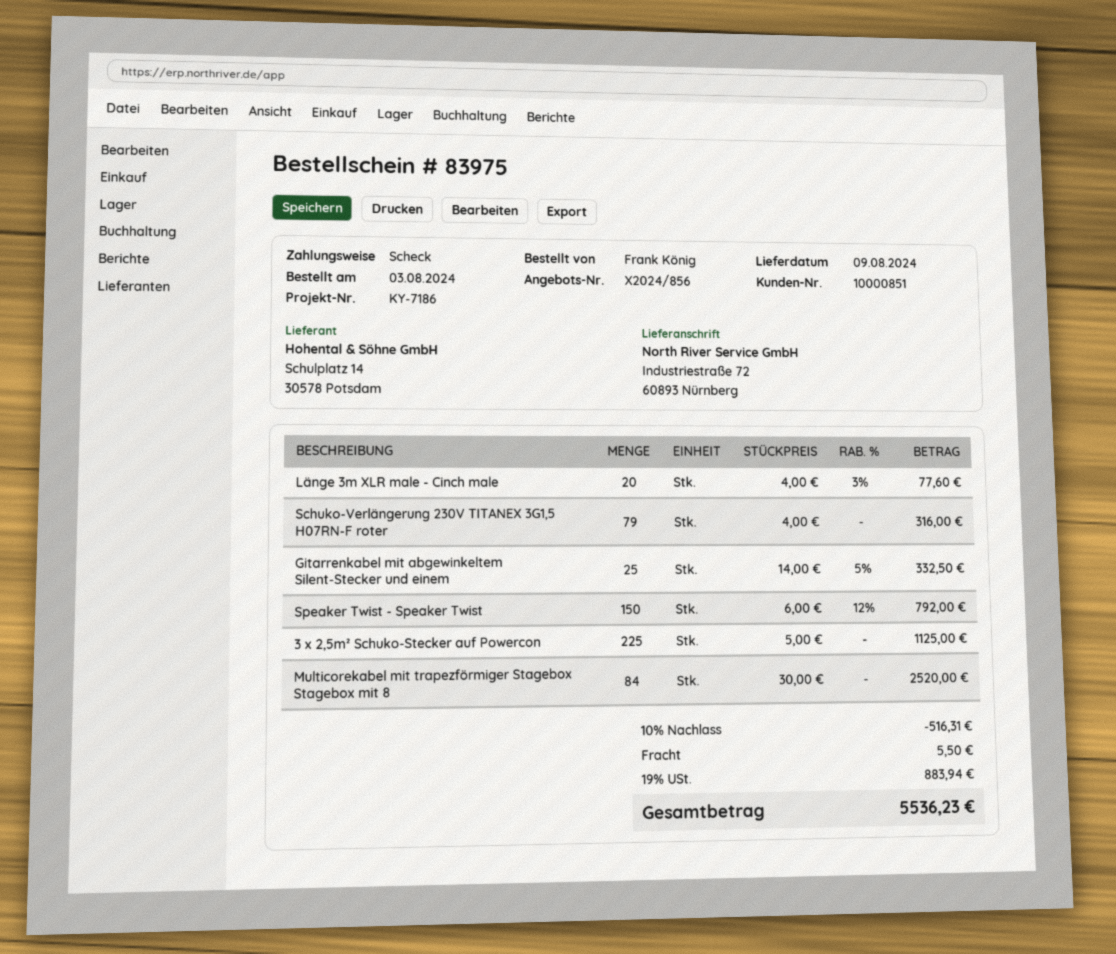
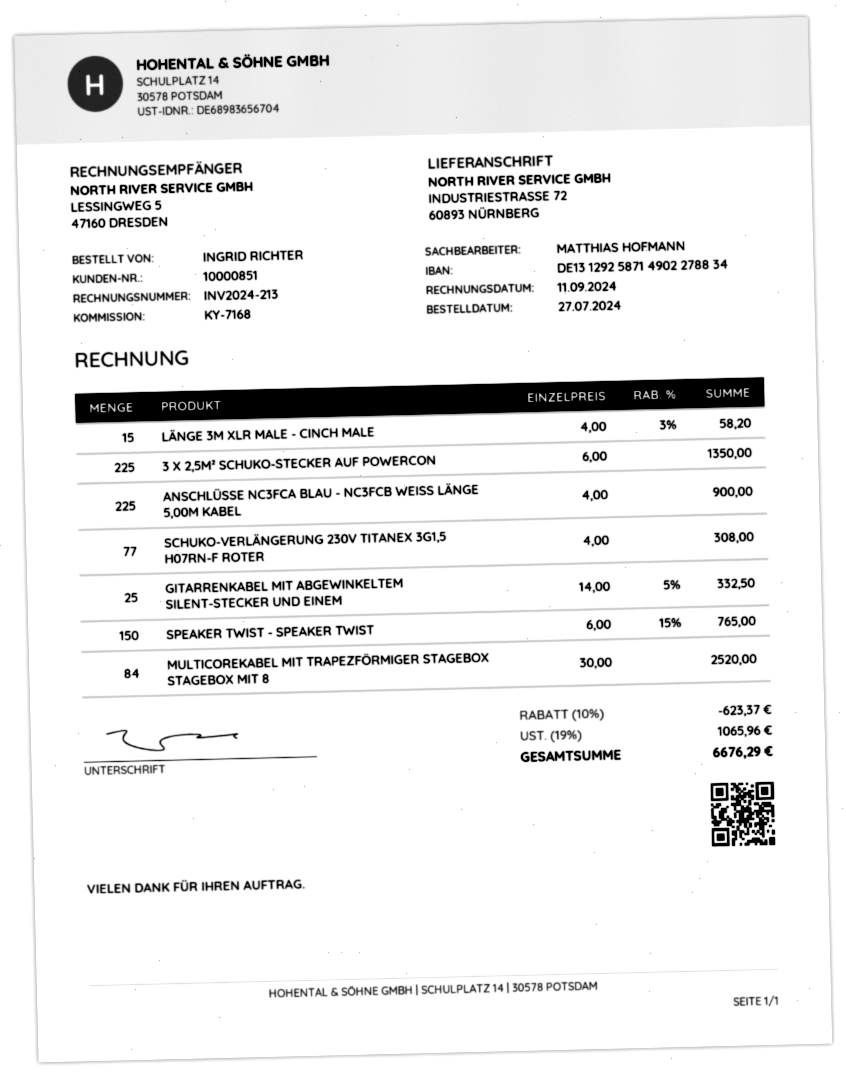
order date: 2024-08-03 -> 2024-07-27
reference: KY-7186 -> KY-7168
ordered by: Frank König -> INGRID RICHTER
Länge 3m XLR male - Cinch male: 20 x 4.00 - 3% = 77.60 -> 15 x 4.00 - 3% = 58.20
Schuko-Verlängerung 230V TITANEX 3G1,5 H07RN-F roter: 79 x 4.00 = 316.00 -> 77 x 4.00 = 308.00
Speaker Twist - Speaker Twist: 150 x 6.00 - 12% = 792.00 -> 150 x 6.00 - 15% = 765.00
3 x 2,5m² Schuko-Stecker auf Powercon: 225 x 5.00 = 1125.00 -> 225 x 6.00 = 1350.00
ANSCHLÜSSE NC3FCA BLAU - NC3FCB WEISS LÄNGE 5,00M KABEL: none -> 225 x 4.00 = 900.00
discount: 10% = 516.31 -> 10% = 623.37
shipping: 5.50 -> none
tax: 19% = 883.94 -> 19% = 1065.96
total: 5536.23 -> 6676.29

